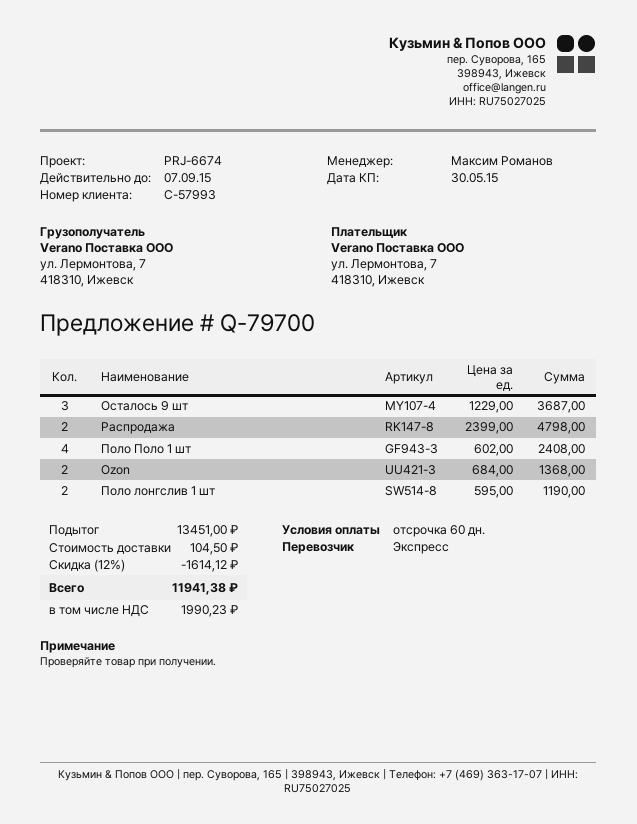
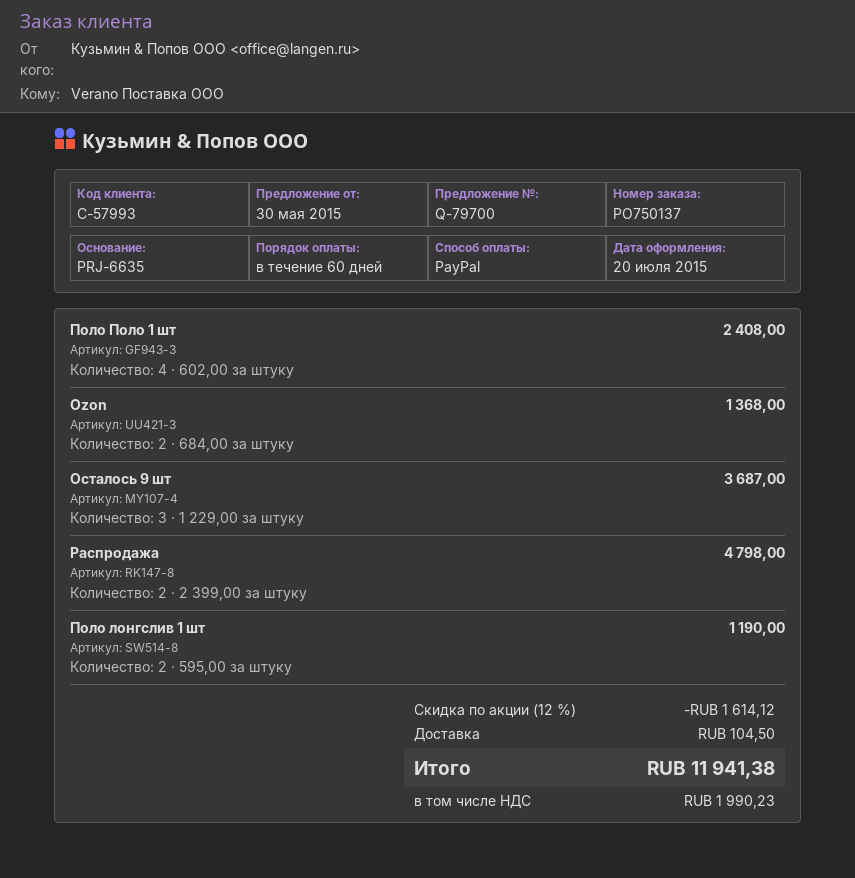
reference: PRJ-6674 -> PRJ-6635

